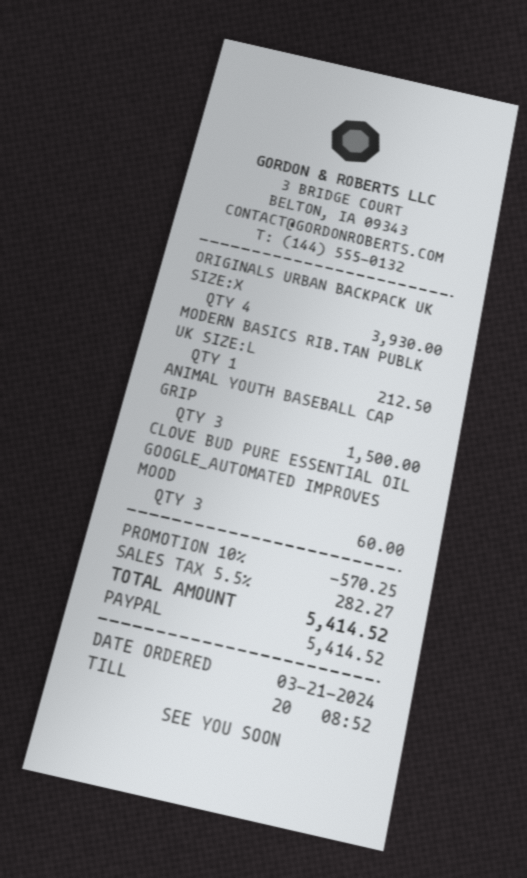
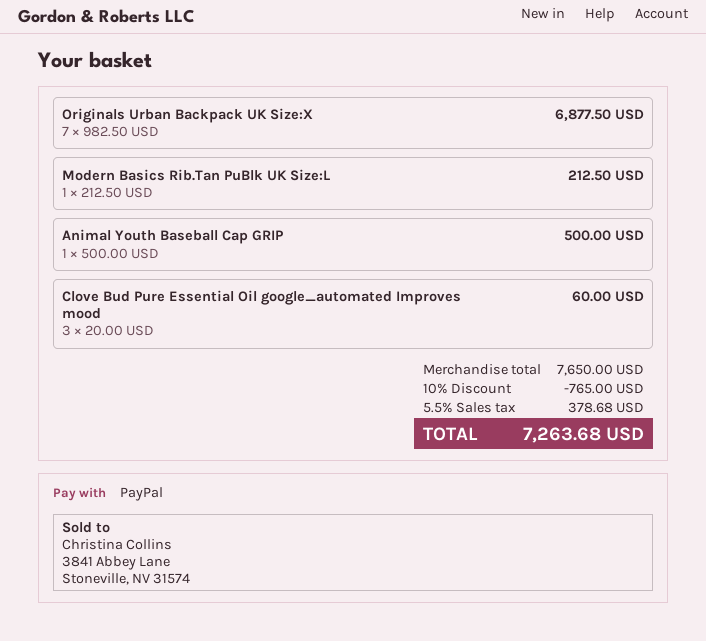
ORIGINALS URBAN BACKPACK UK SIZE:X: 4 for 3930.00 -> 7 for 6877.50
ANIMAL YOUTH BASEBALL CAP GRIP: 3 for 1500.00 -> 1 for 500.00
discount: 10% = 570.25 -> 10% = 765.00
tax: 5.5% = 282.27 -> 5.5% = 378.68
total: 5414.52 -> 7263.68

